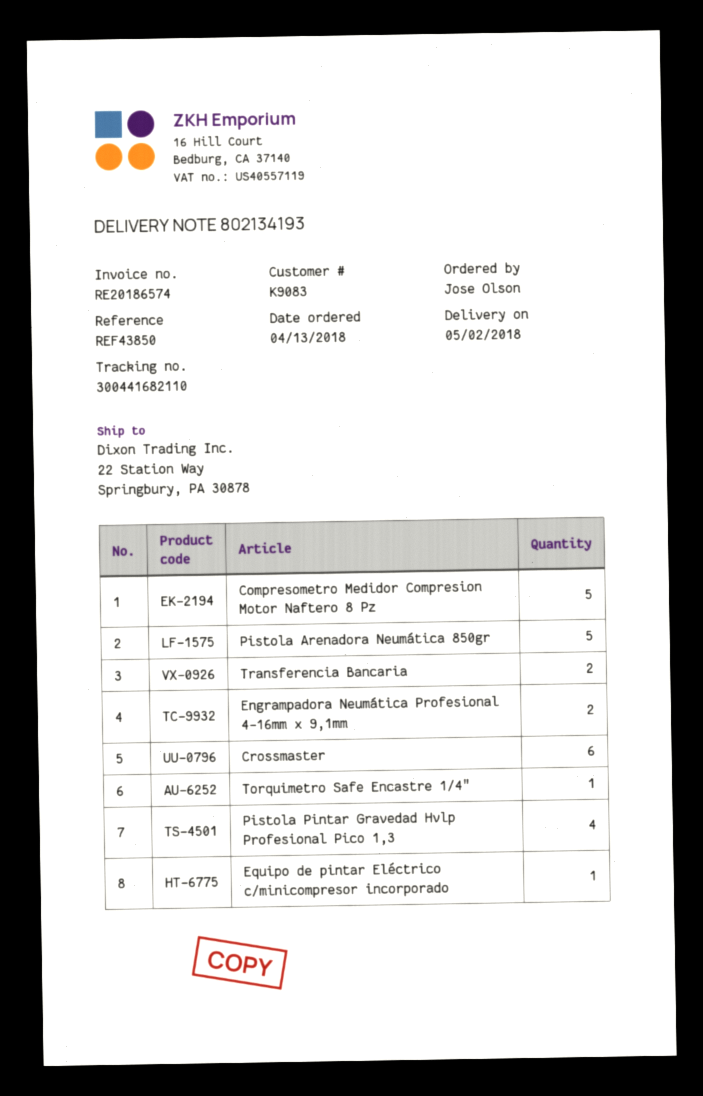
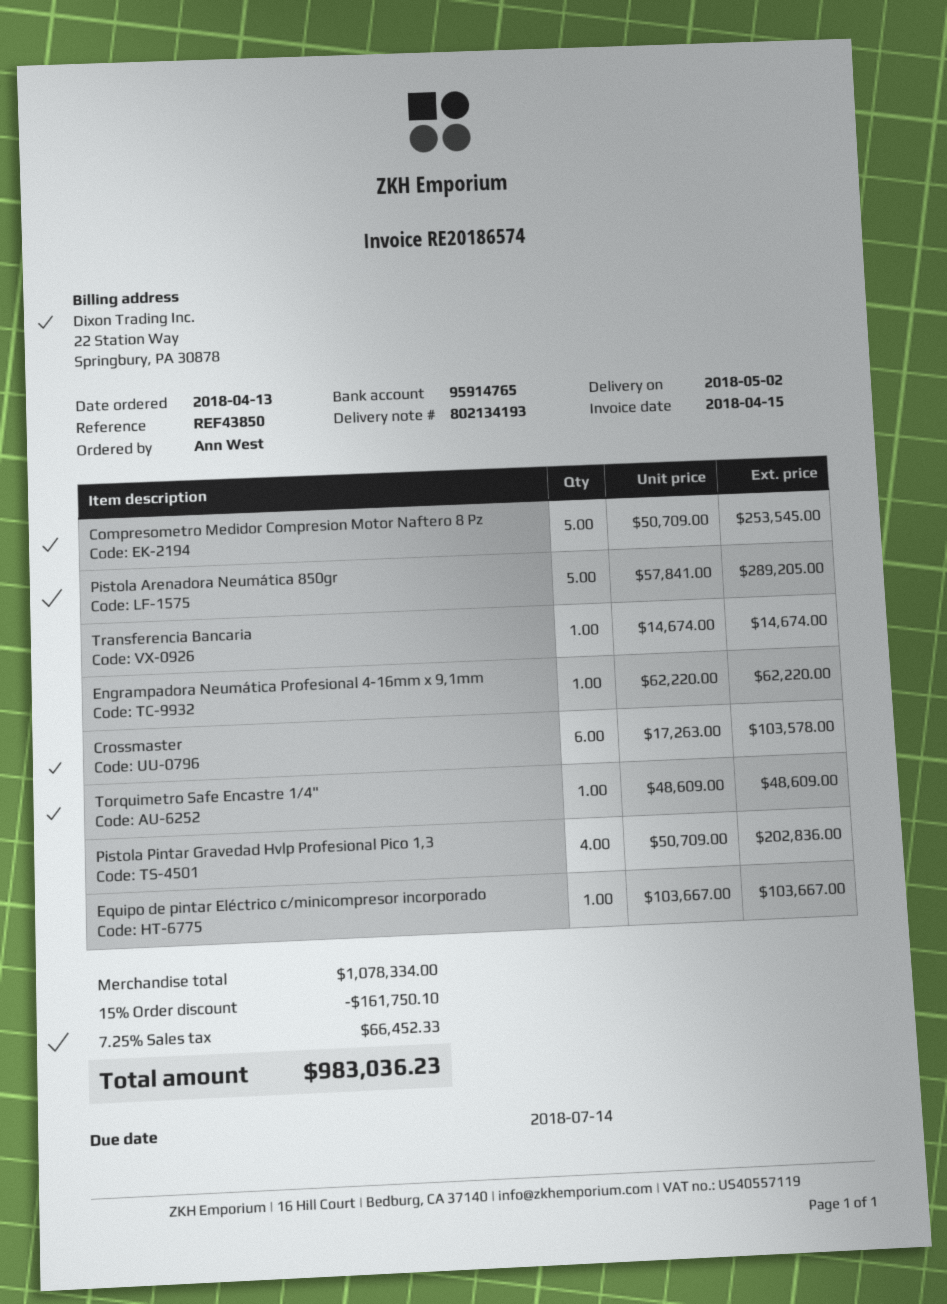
ordered by: Jose Olson -> Ann West
Transferencia Bancaria: 2 -> 1
Engrampadora Neumática Profesional 4-16mm x 9,1mm: 2 -> 1

